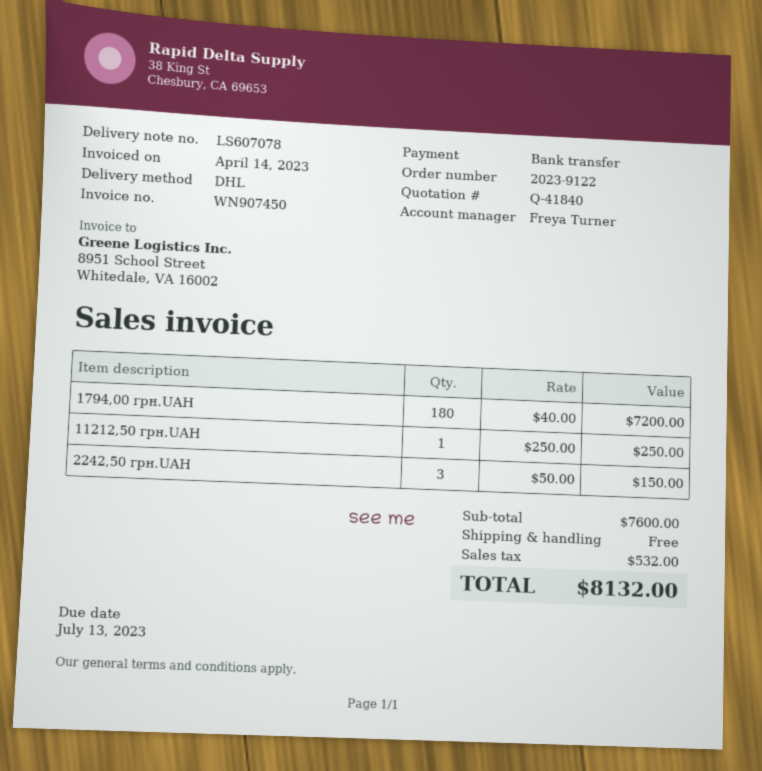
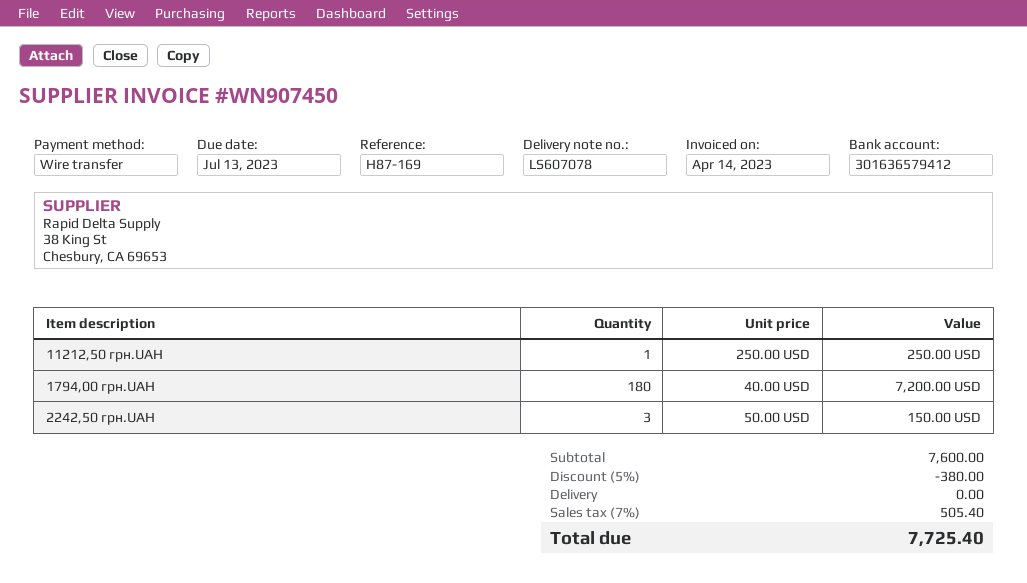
discount: none -> 5% = 380.00
tax: 532.00 -> 505.40
total: 8132.00 -> 7725.40

